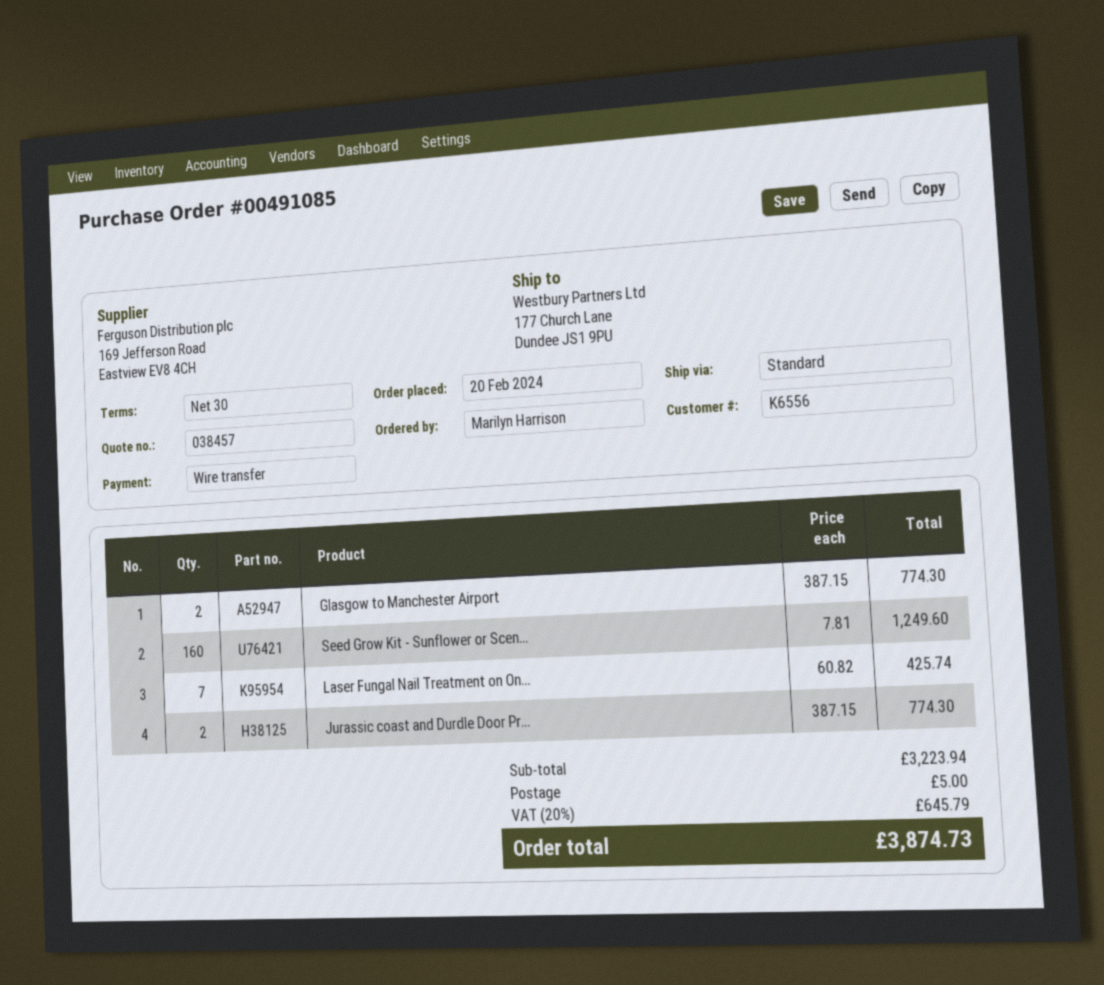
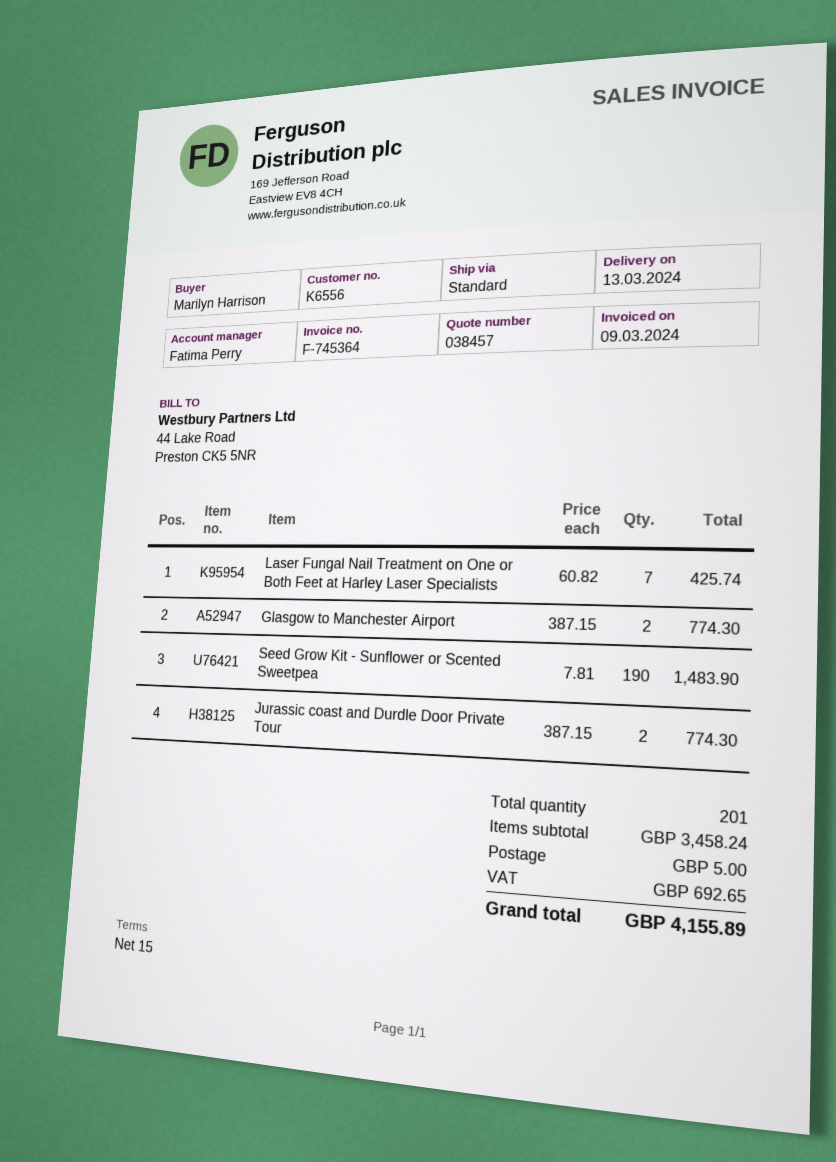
payment terms: 30 days -> 15 days
Seed Grow Kit - Sunflower or Scen...: 160 x 7.81 = 1249.60 -> 190 x 7.81 = 1483.90
subtotal: 3223.94 -> 3458.24
tax: 645.79 -> 692.65
total: 3874.73 -> 4155.89

